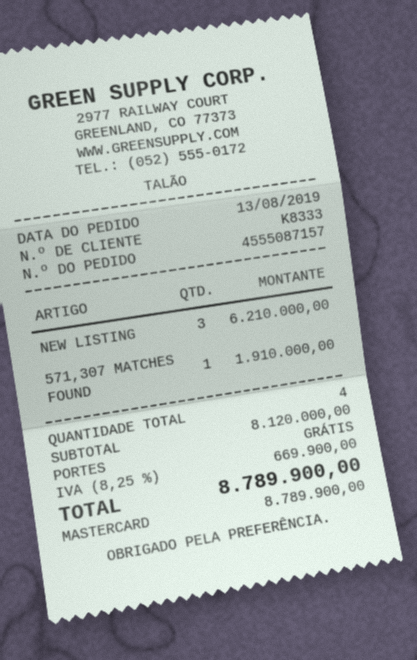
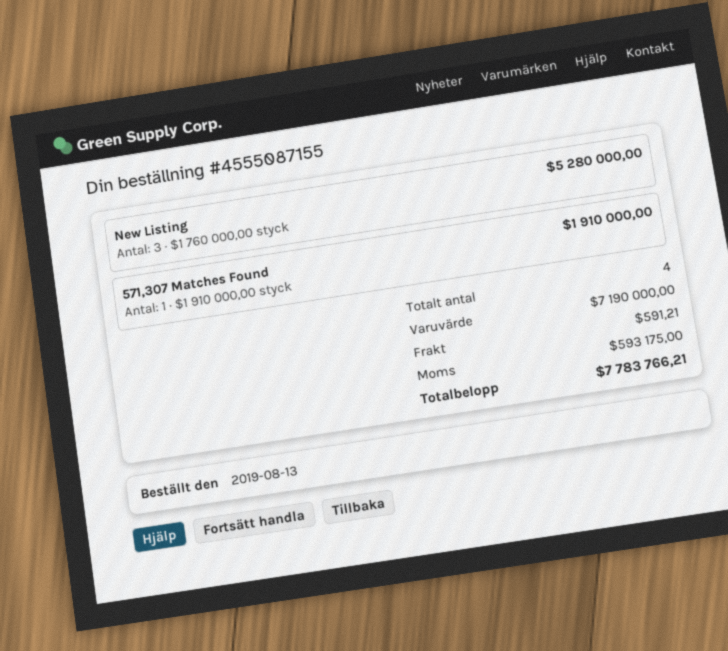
order number: 4555087157 -> 4555087155
NEW LISTING: 3 for 6210000.00 -> 3 for 5280000.00
subtotal: 8120000.00 -> 7190000.00
shipping: 0.00 -> 591.21
tax: 669900.00 -> 593175.00
total: 8789900.00 -> 7783766.21

